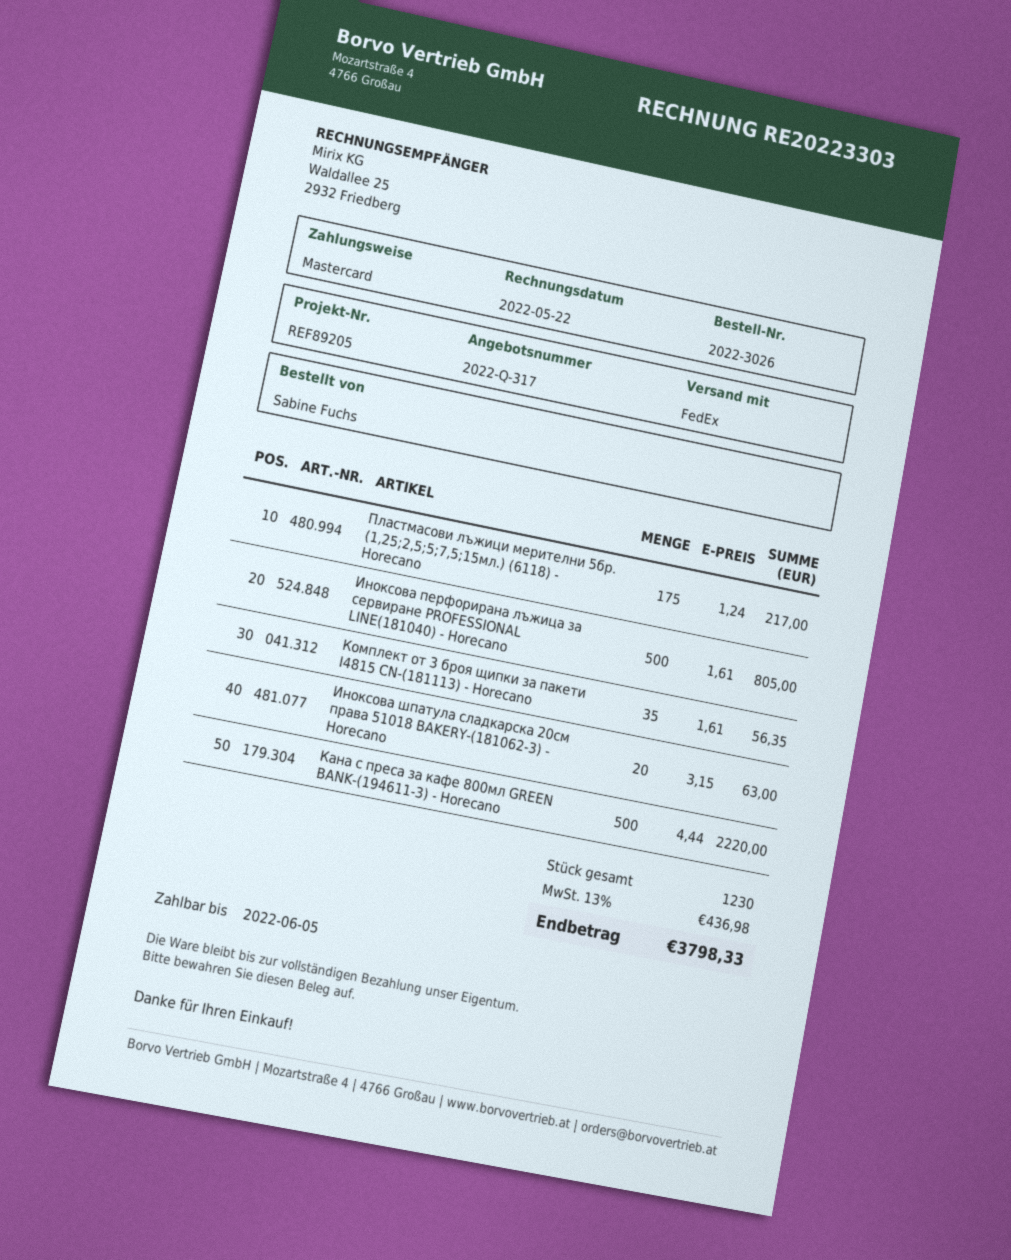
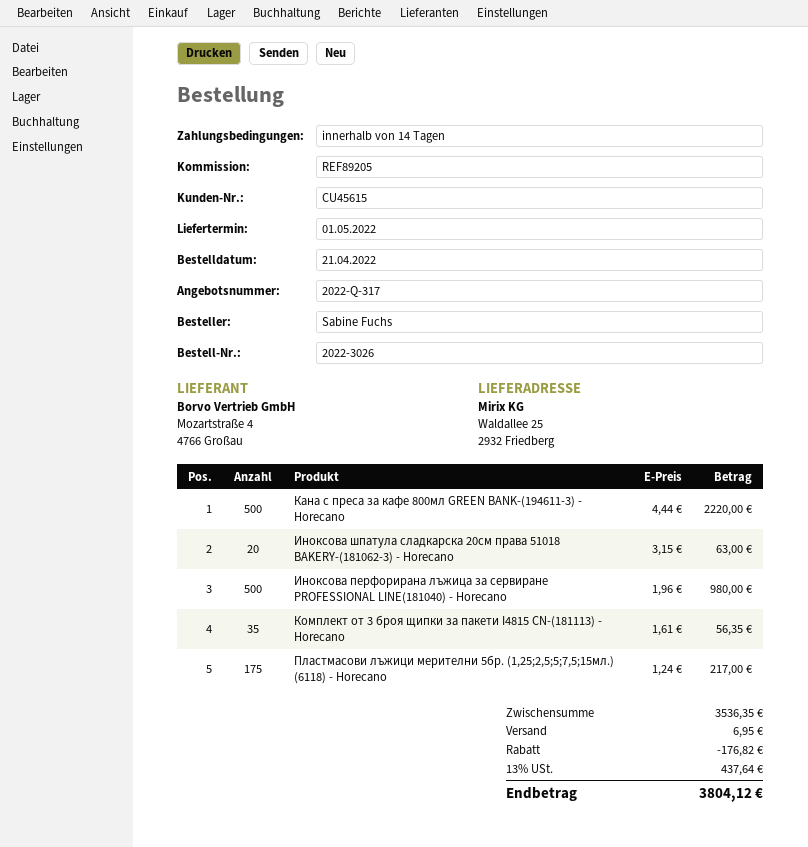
Иноксова перфорирана лъжица за сервиране PROFESSIONAL LINE(181040) - Horecano: 500 x 1.61 = 805.00 -> 500 x 1.96 = 980.00
discount: none -> 176.82
shipping: none -> 6.95
tax: 13% = 436.98 -> 13% = 437.64
total: 3798.33 -> 3804.12

